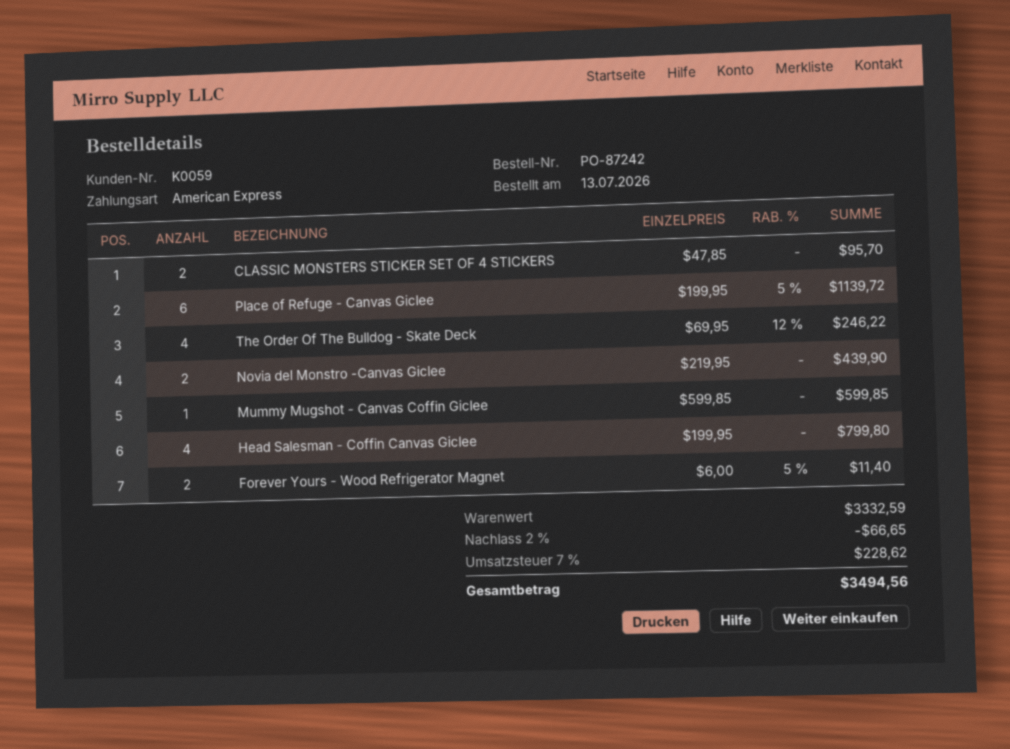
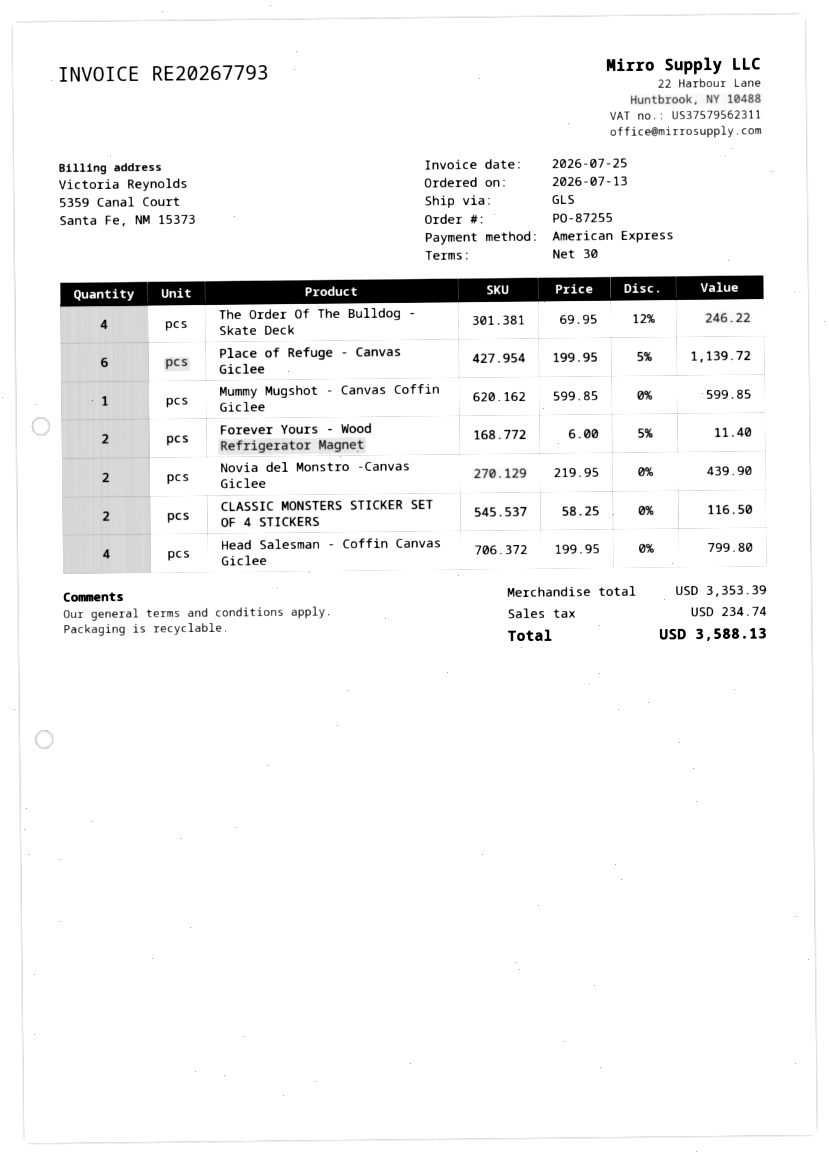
order number: PO-87242 -> PO-87255
CLASSIC MONSTERS STICKER SET OF 4 STICKERS: 2 x 47.85 = 95.70 -> 2 x 58.25 = 116.50
subtotal: 3332.59 -> 3353.39
discount: 2% = 66.65 -> none
tax: 228.62 -> 234.74
total: 3494.56 -> 3588.13

